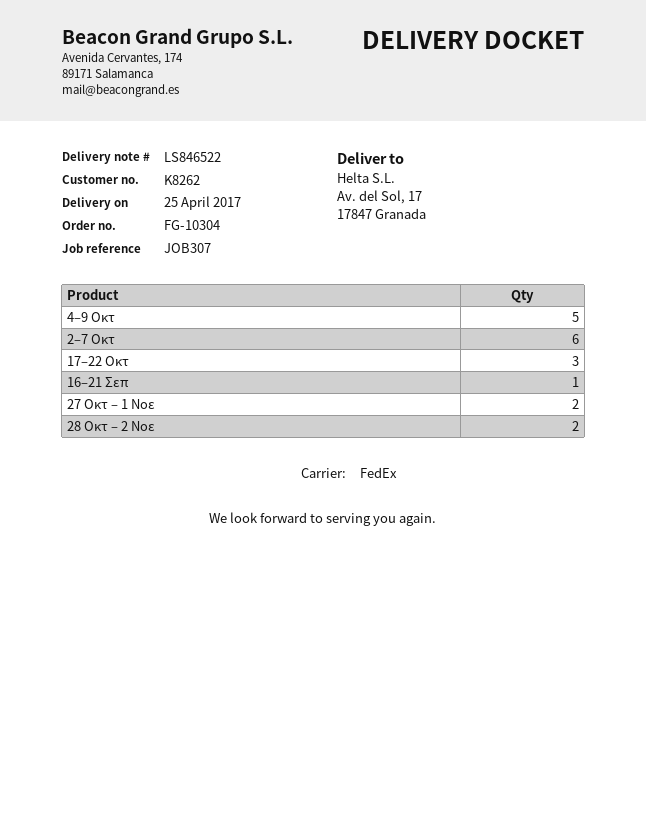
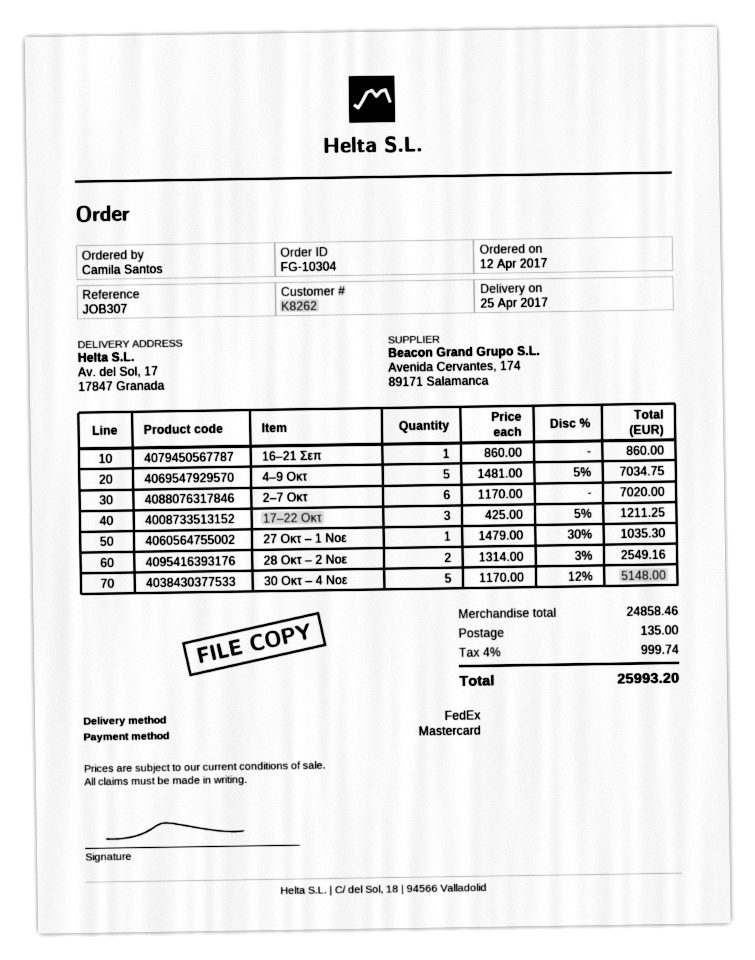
27 Οκτ – 1 Νοε: 2 -> 1
30 Οκτ – 4 Νοε: none -> 5

